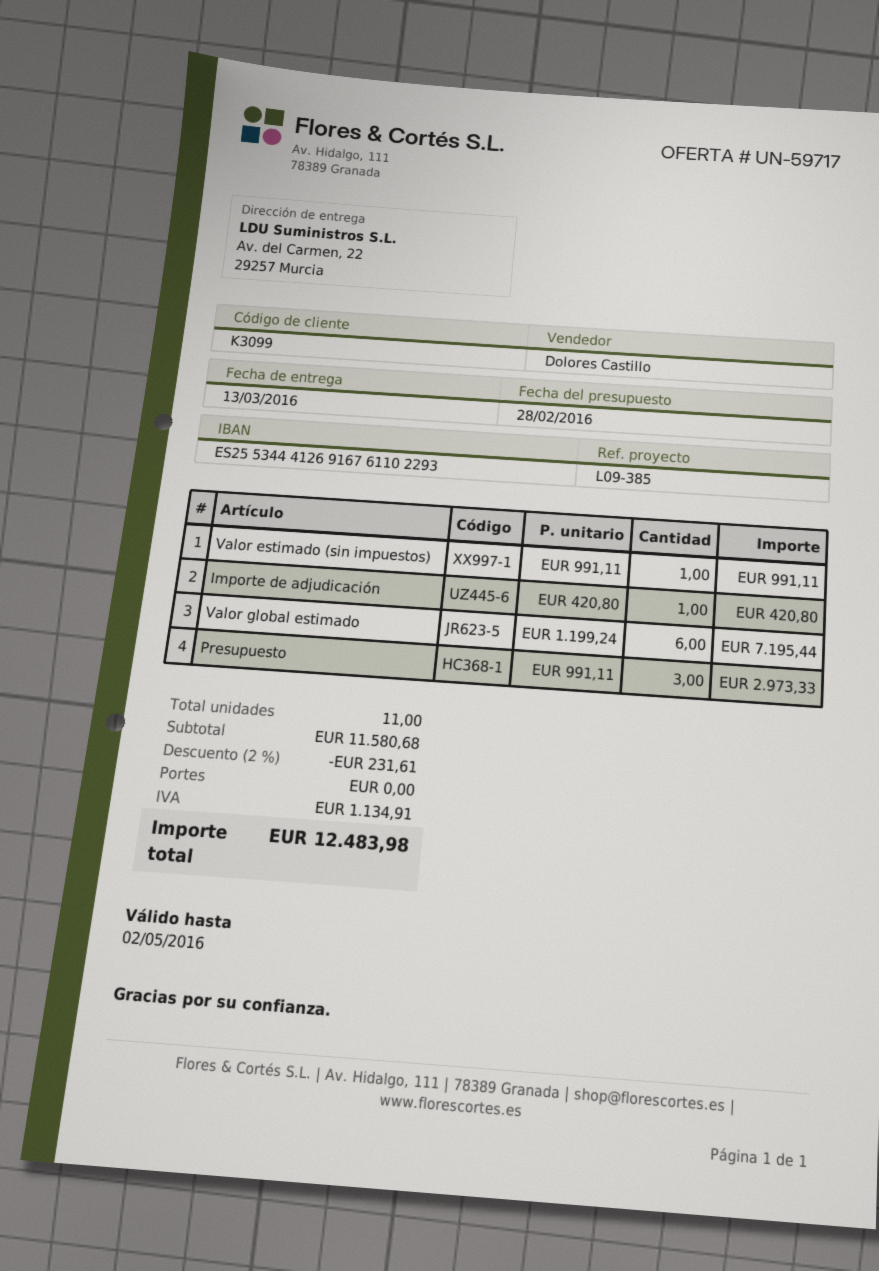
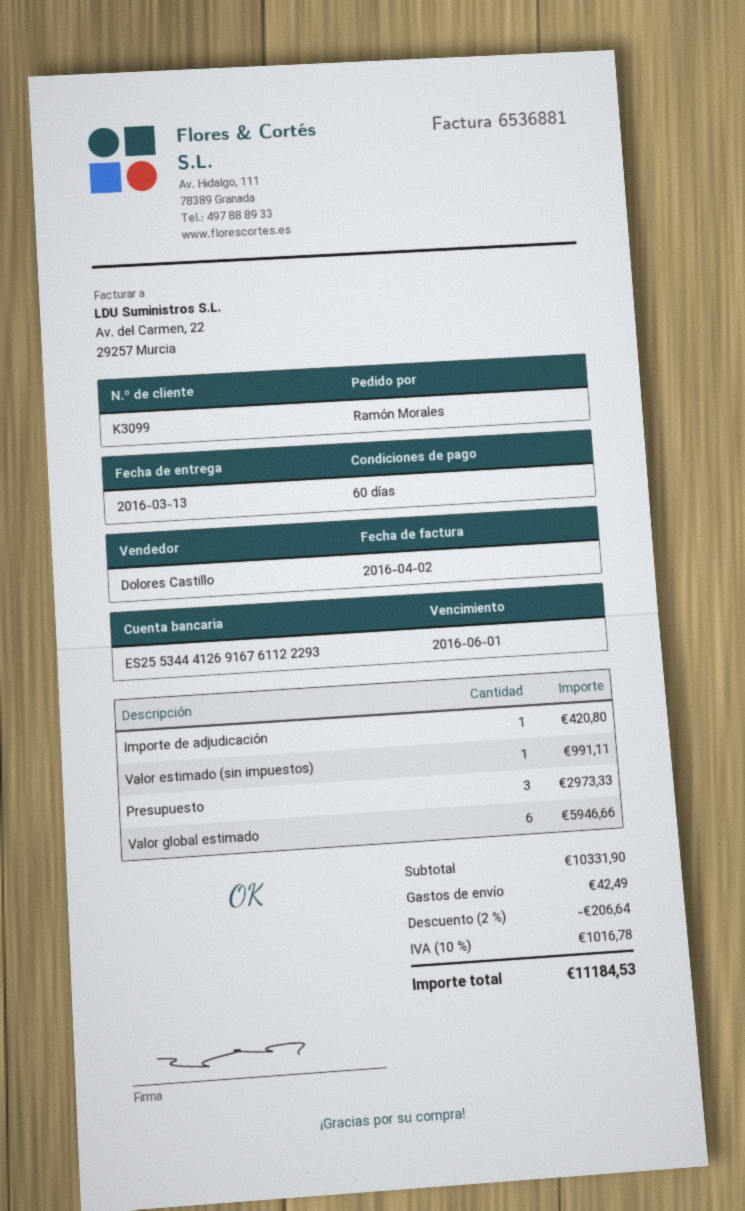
bank account: ES2553444126916761102293 -> ES2553444126916761122293
Valor global estimado: 6 for 7195.44 -> 6 for 5946.66
subtotal: 11580.68 -> 10331.90
discount: 2% = 231.61 -> 2% = 206.64
shipping: 0.00 -> 42.49
tax: 1134.91 -> 1016.78
total: 12483.98 -> 11184.53

